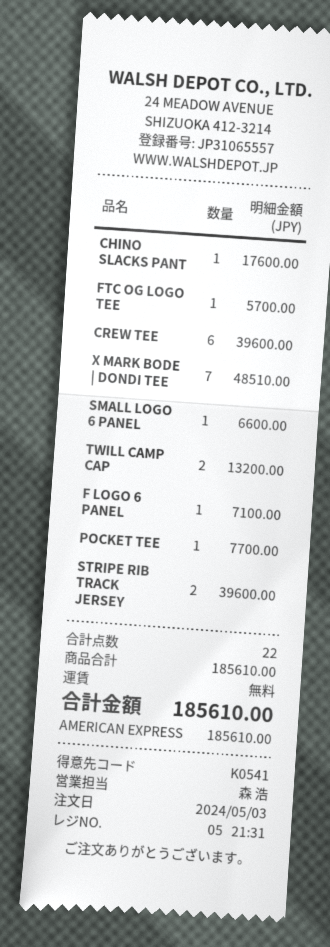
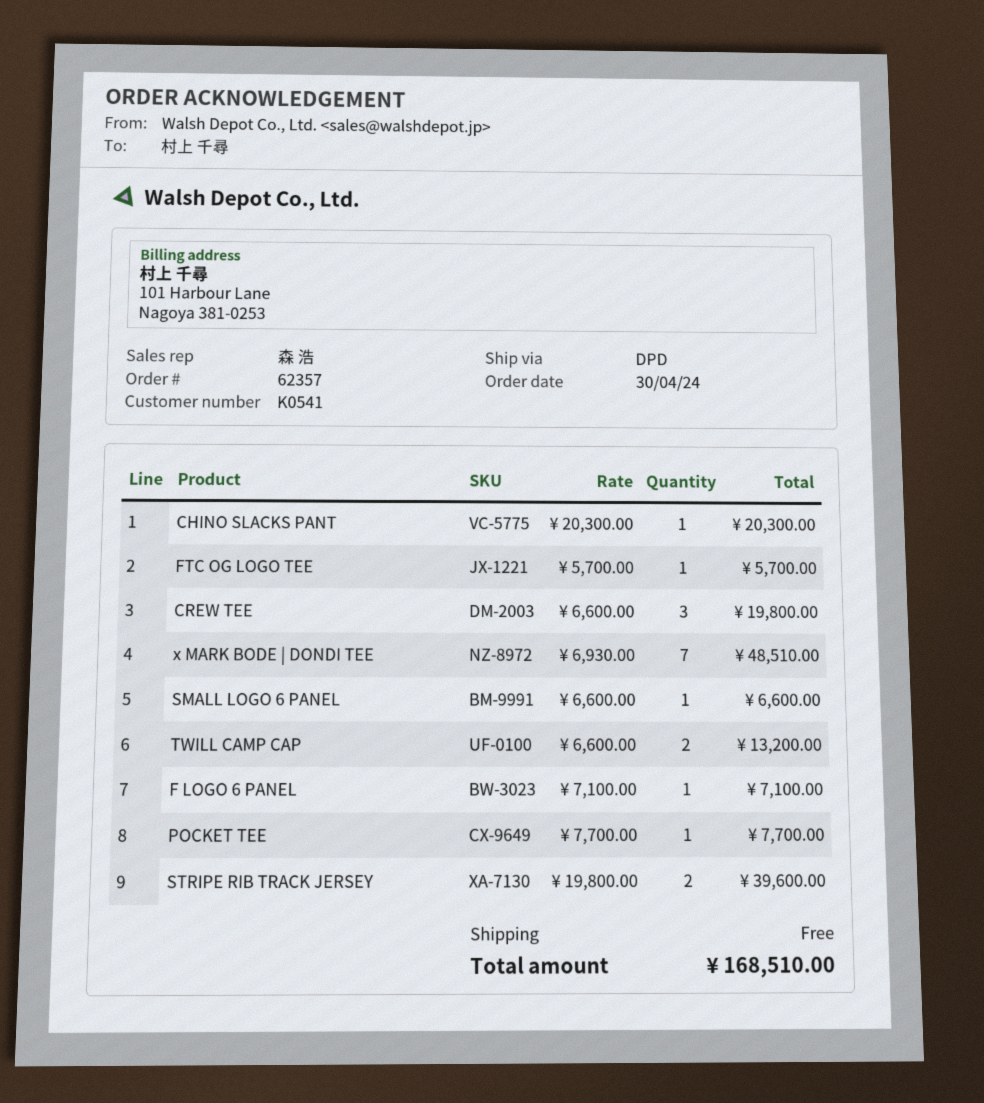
order date: 2024-05-03 -> 2024-04-30
CHINO SLACKS PANT: 1 for 17600.00 -> 1 for 20300.00
CREW TEE: 6 for 39600.00 -> 3 for 19800.00
total: 185610.00 -> 168510.00

